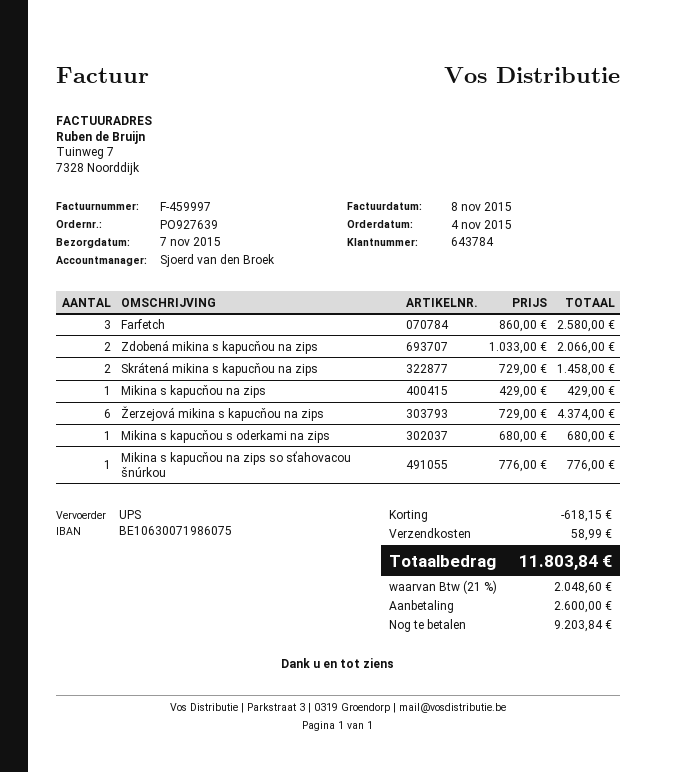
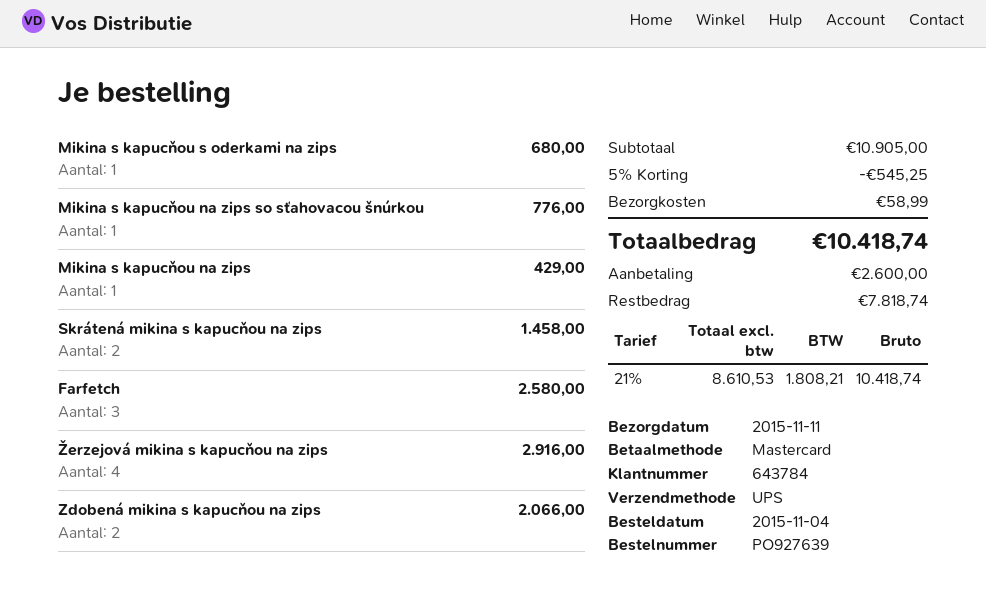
delivery date: 2015-11-07 -> 2015-11-11
Žerzejová mikina s kapucňou na zips: 6 for 4374.00 -> 4 for 2916.00
discount: 618.15 -> 545.25
tax: 21% = 2048.60 -> 21% = 1808.21
total: 11803.84 -> 10418.74
balance: 9203.84 -> 7818.74

